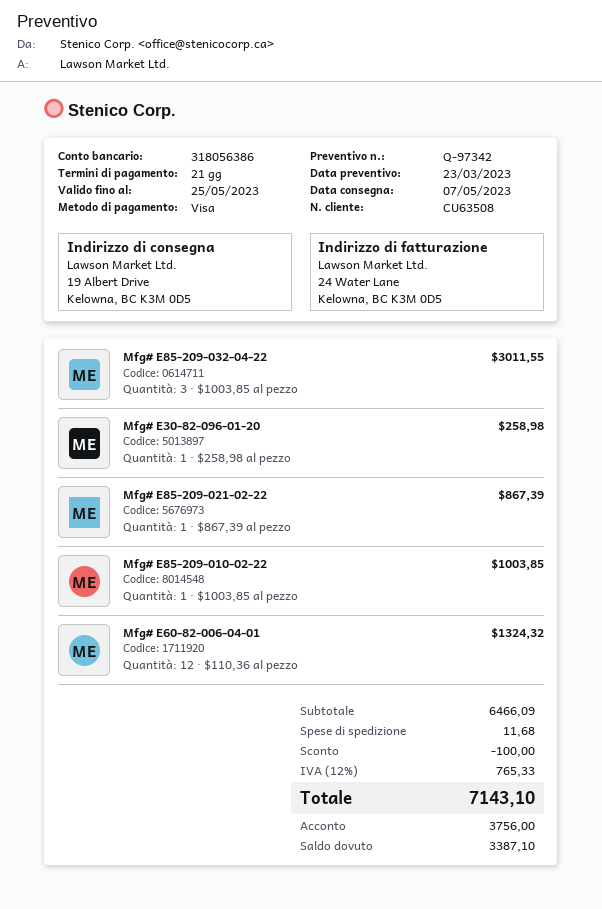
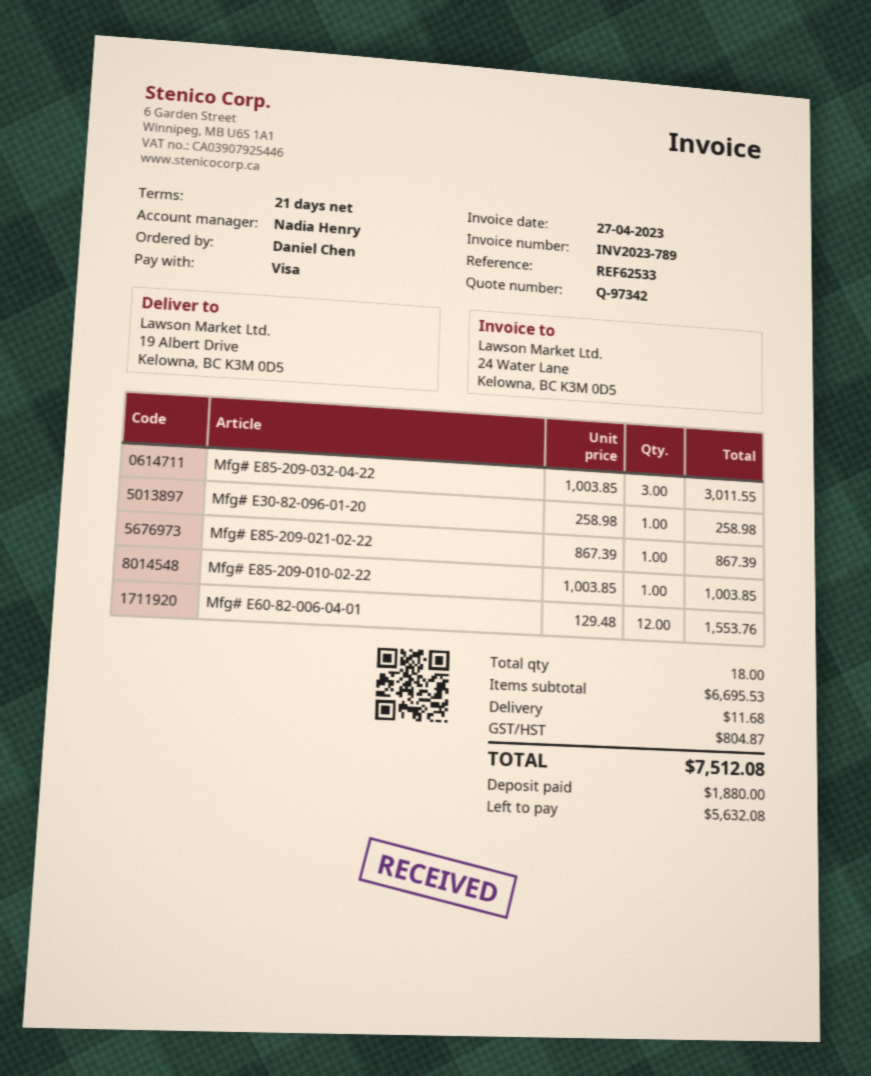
Mfg# E60-82-006-04-01: 12 x 110.36 = 1324.32 -> 12 x 129.48 = 1553.76
subtotal: 6466.09 -> 6695.53
discount: 100.00 -> none
tax: 765.33 -> 804.87
total: 7143.10 -> 7512.08
deposit: 3756.00 -> 1880.00
balance: 3387.10 -> 5632.08

